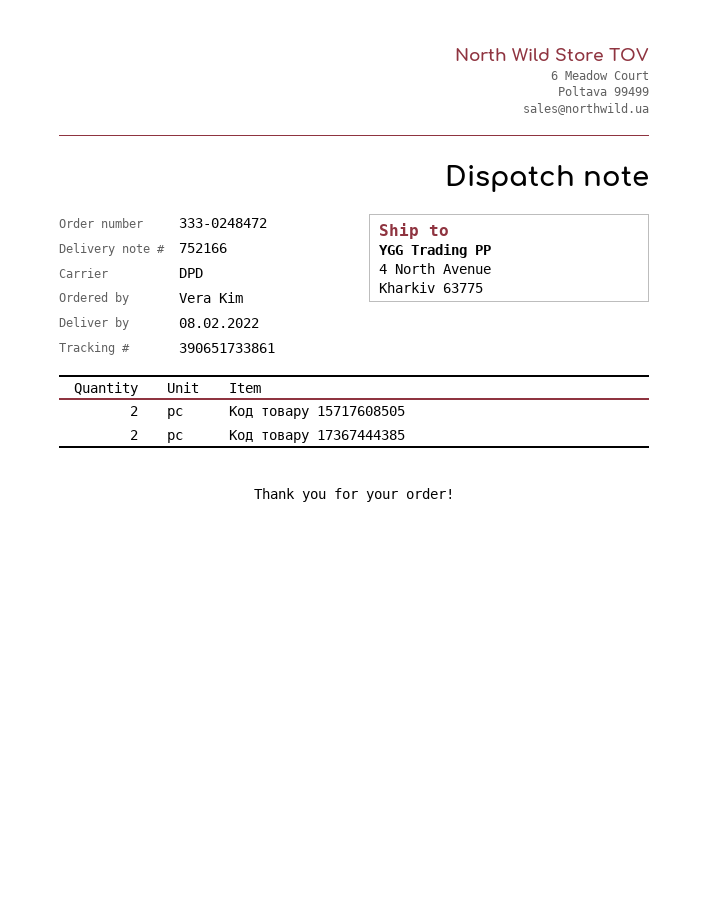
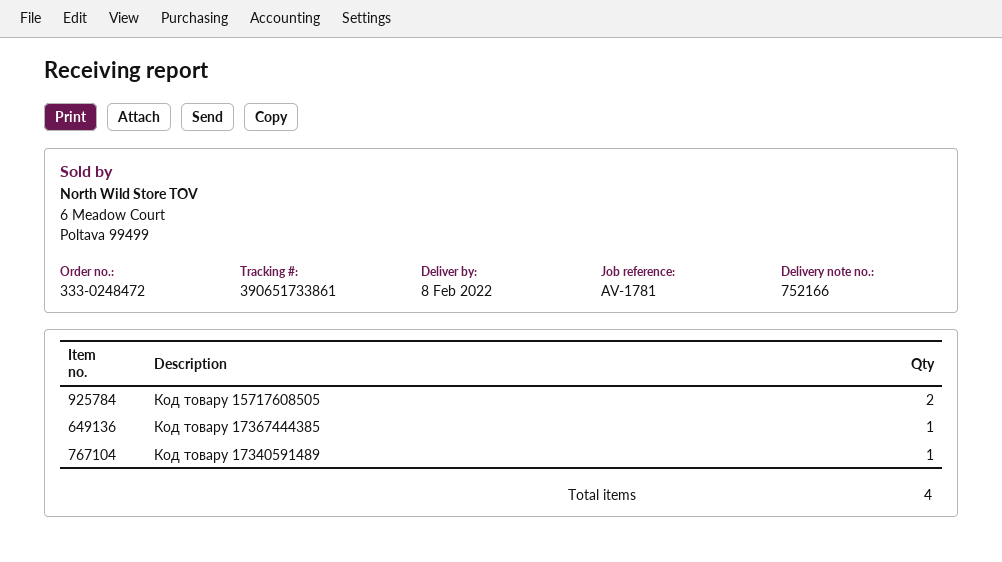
Код товару 17367444385: 2 -> 1
Код товару 17340591489: none -> 1

